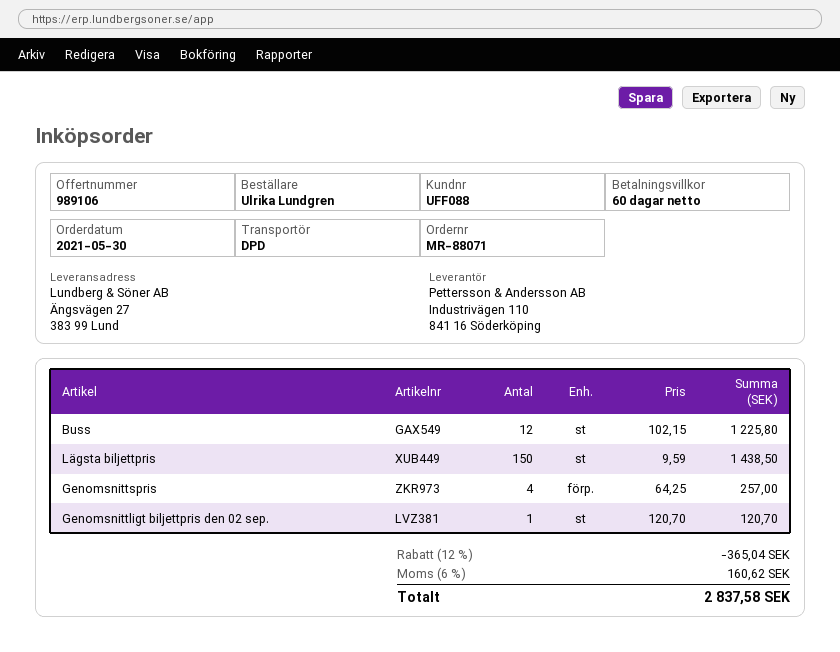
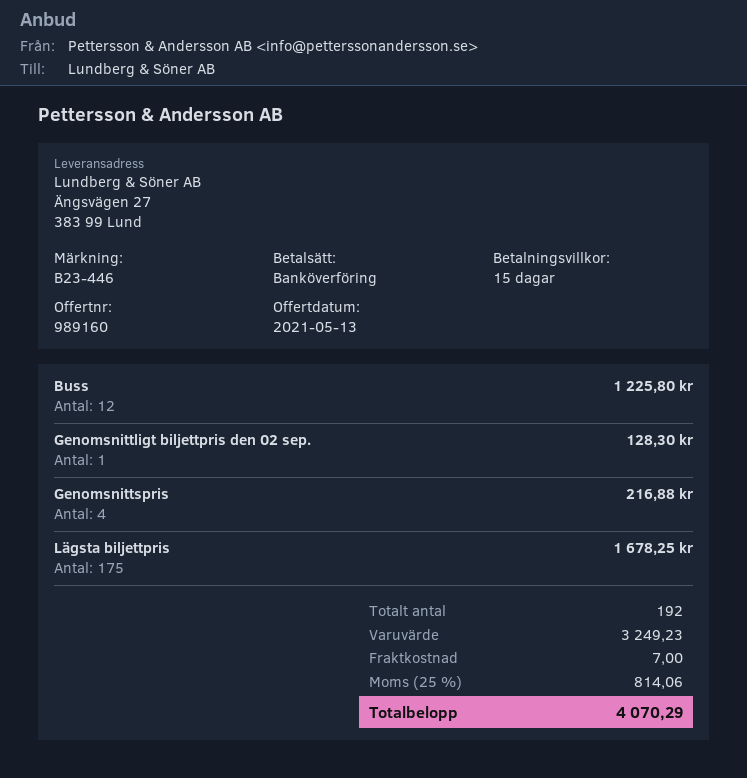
quote number: 989106 -> 989160
payment terms: 60 days -> 15 days
Lägsta biljettpris: 150 for 1438.50 -> 175 for 1678.25
Genomsnittspris: 4 for 257.00 -> 4 for 216.88
Genomsnittligt biljettpris den 02 sep.: 1 for 120.70 -> 1 for 128.30
discount: 12% = 365.04 -> none
shipping: none -> 7.00
tax: 6% = 160.62 -> 25% = 814.06
total: 2837.58 -> 4070.29

